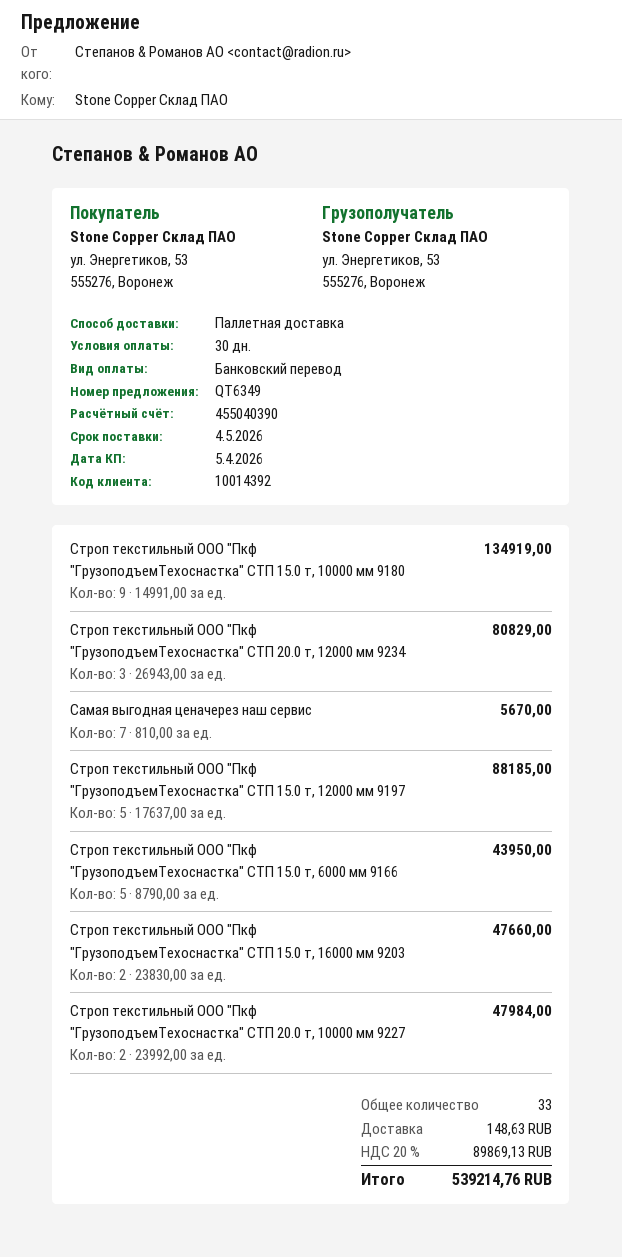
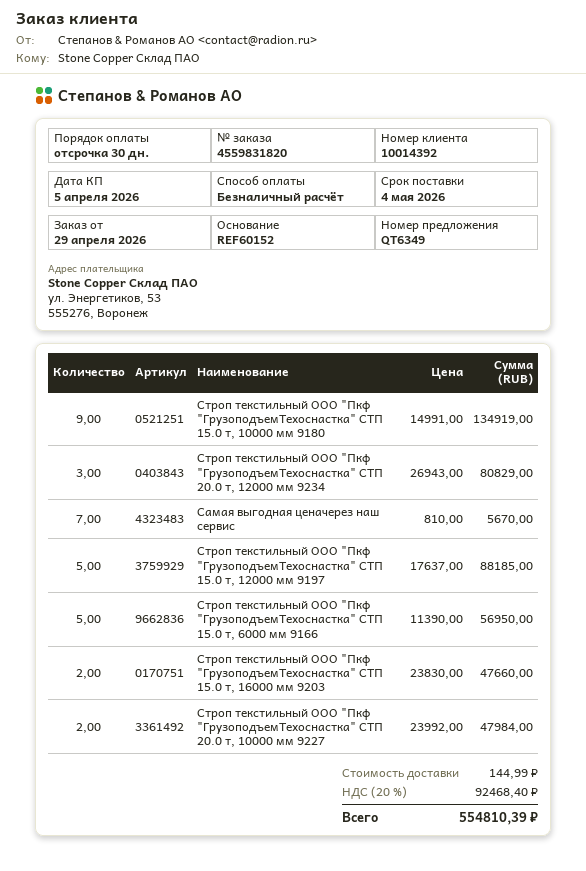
Строп текстильный ООО "Пкф "ГрузоподъемТехоснастка" СТП 15.0 т, 6000 мм 9166: 5 x 8790.00 = 43950.00 -> 5 x 11390.00 = 56950.00
shipping: 148.63 -> 144.99
tax: 20% = 89869.13 -> 20% = 92468.40
total: 539214.76 -> 554810.39

